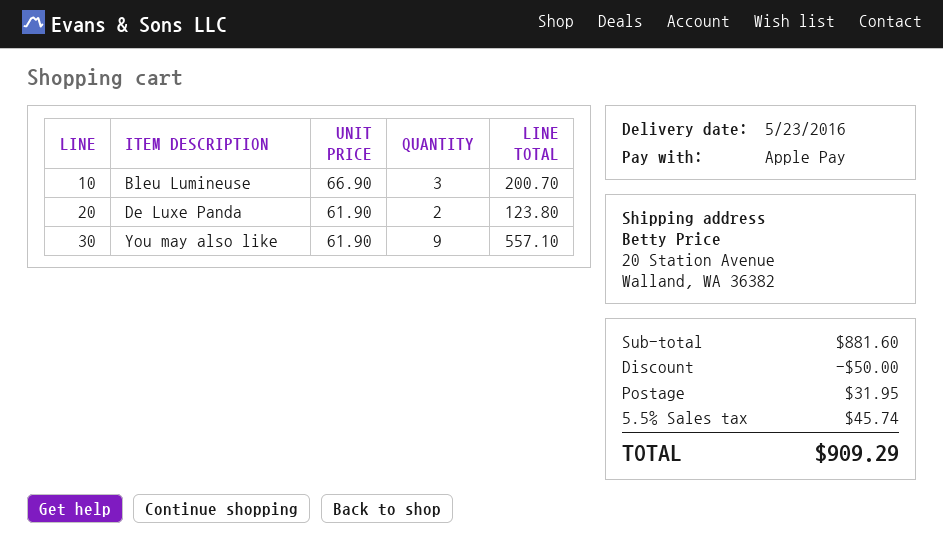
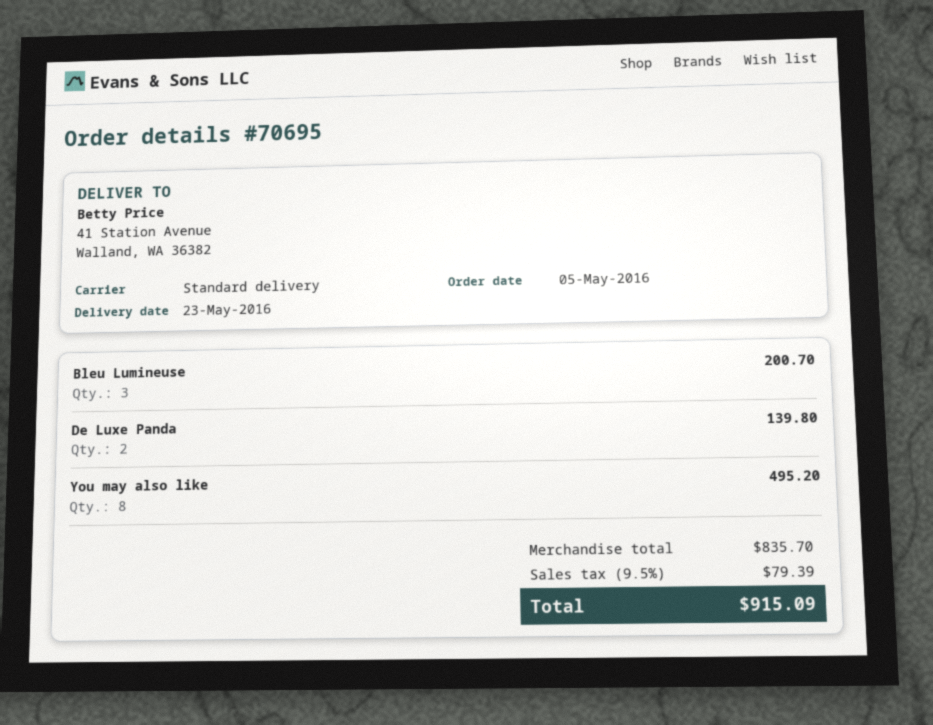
ship to: 20 Station Avenue, Walland, WA 36382 -> 41 Station Avenue, Walland, WA 36382
De Luxe Panda: 2 for 123.80 -> 2 for 139.80
You may also like: 9 for 557.10 -> 8 for 495.20
subtotal: 881.60 -> 835.70
discount: 50.00 -> none
shipping: 31.95 -> none
tax: 5.5% = 45.74 -> 9.5% = 79.39
total: 909.29 -> 915.09

